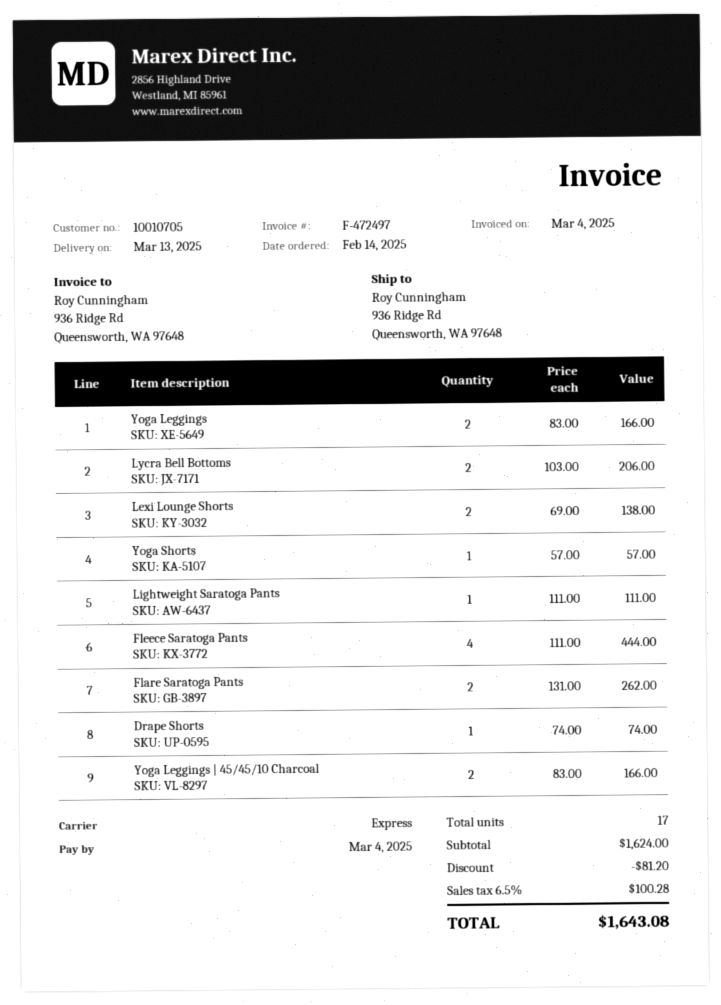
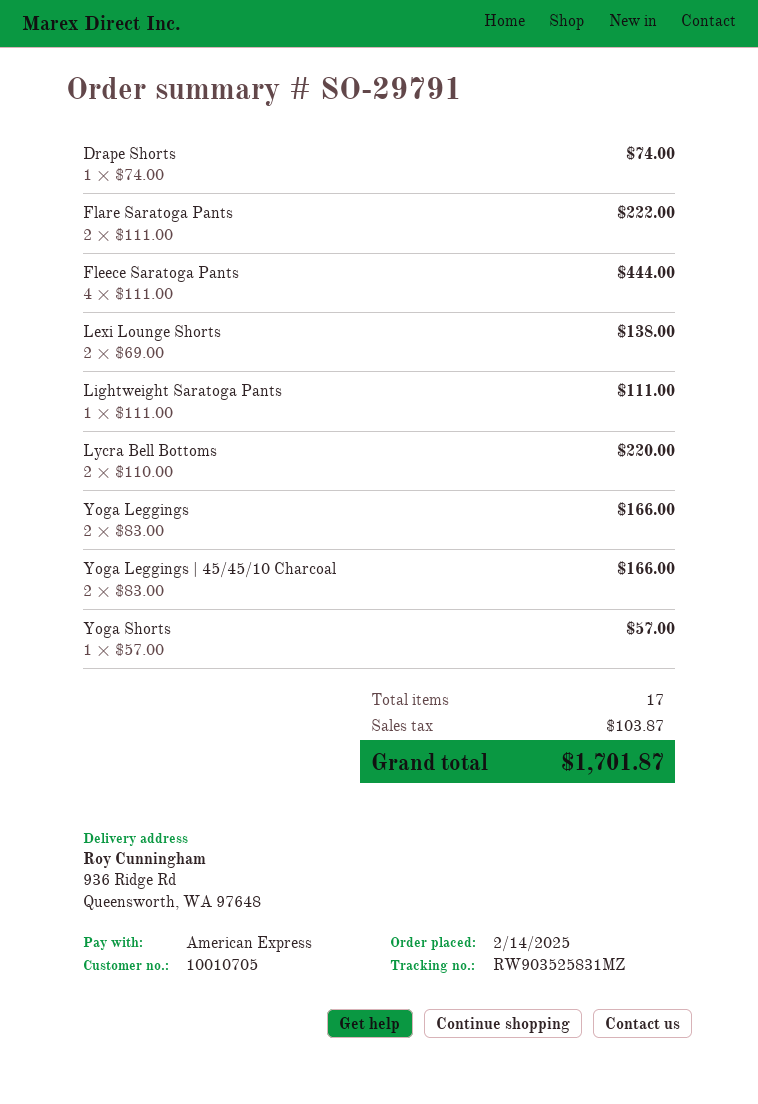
Lycra Bell Bottoms: 2 x 103.00 = 206.00 -> 2 x 110.00 = 220.00
Flare Saratoga Pants: 2 x 131.00 = 262.00 -> 2 x 111.00 = 222.00
discount: 81.20 -> none
tax: 100.28 -> 103.87
total: 1643.08 -> 1701.87

